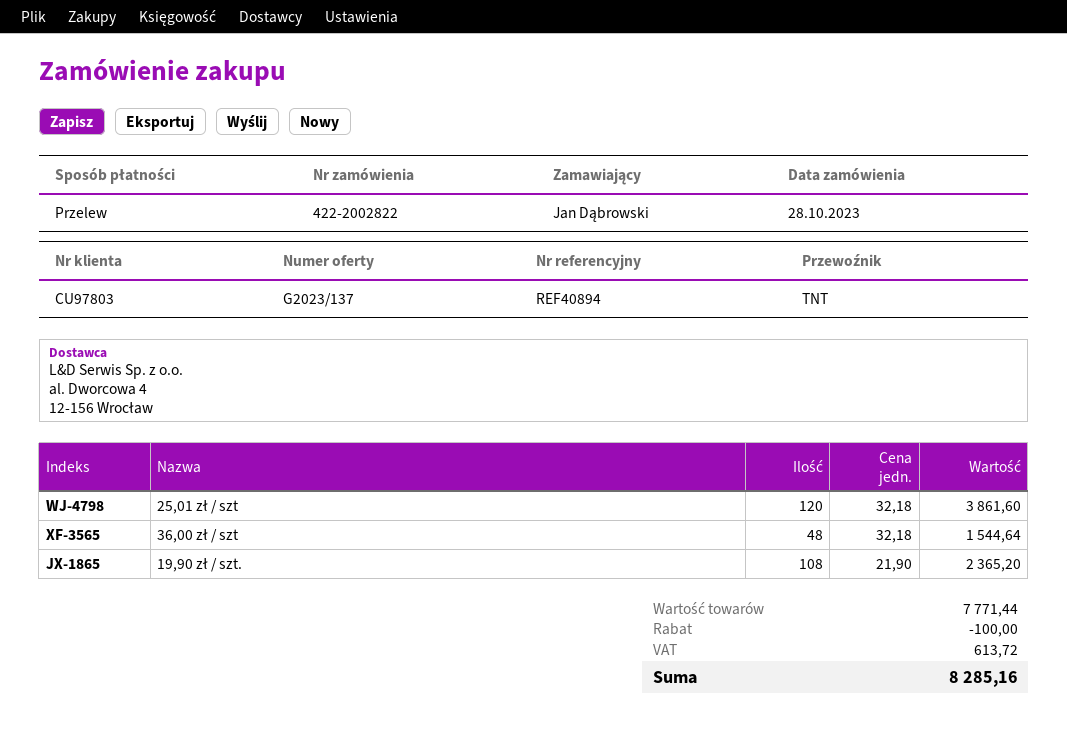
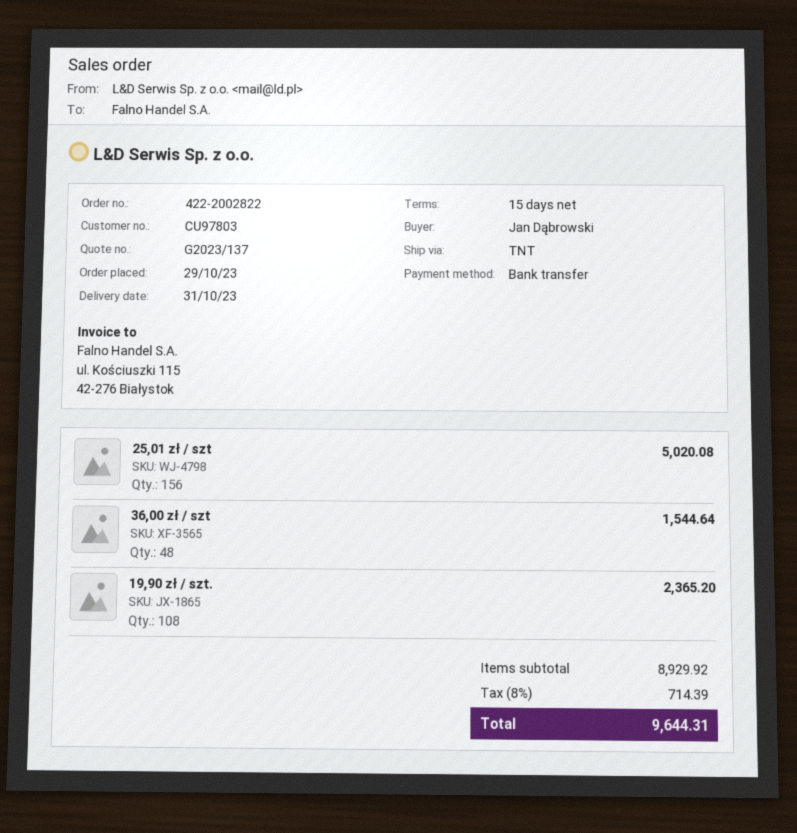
order date: 2023-10-28 -> 2023-10-29
25,01 zł / szt: 120 for 3861.60 -> 156 for 5020.08
subtotal: 7771.44 -> 8929.92
discount: 100.00 -> none
tax: 613.72 -> 714.39
total: 8285.16 -> 9644.31

